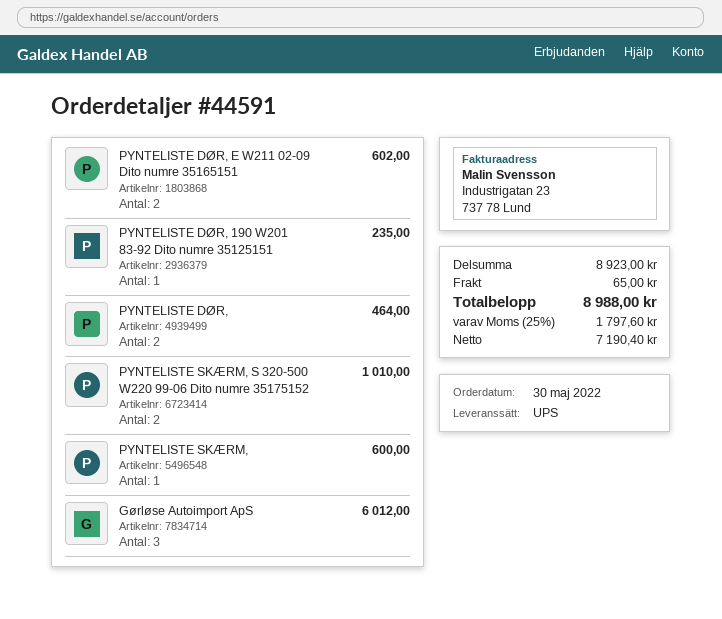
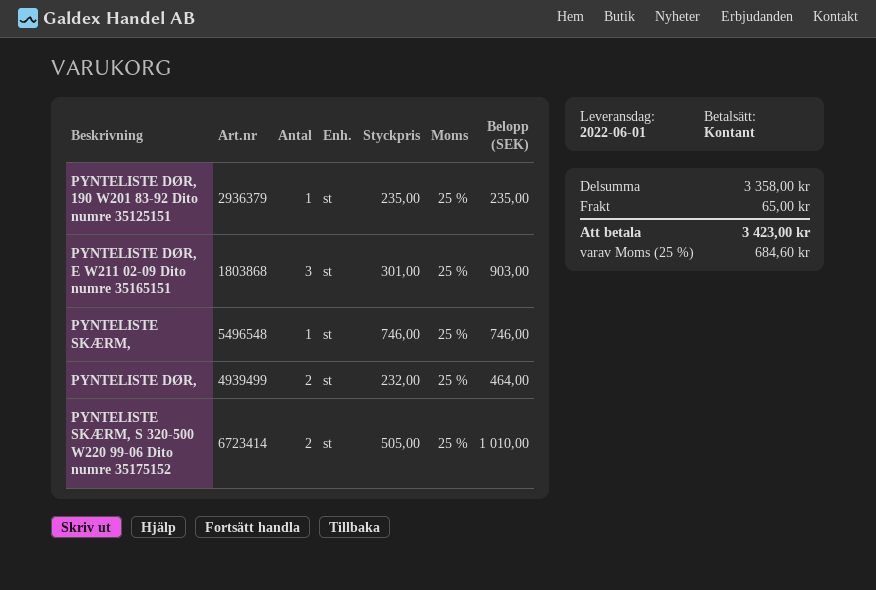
PYNTELISTE DØR, E W211 02-09 Dito numre 35165151: 2 for 602.00 -> 3 for 903.00
PYNTELISTE SKÆRM,: 1 for 600.00 -> 1 for 746.00
Gørløse Autoimport ApS: 3 for 6012.00 -> none
subtotal: 8923.00 -> 3358.00
tax: 25% = 1797.60 -> 25% = 684.60
total: 8988.00 -> 3423.00

